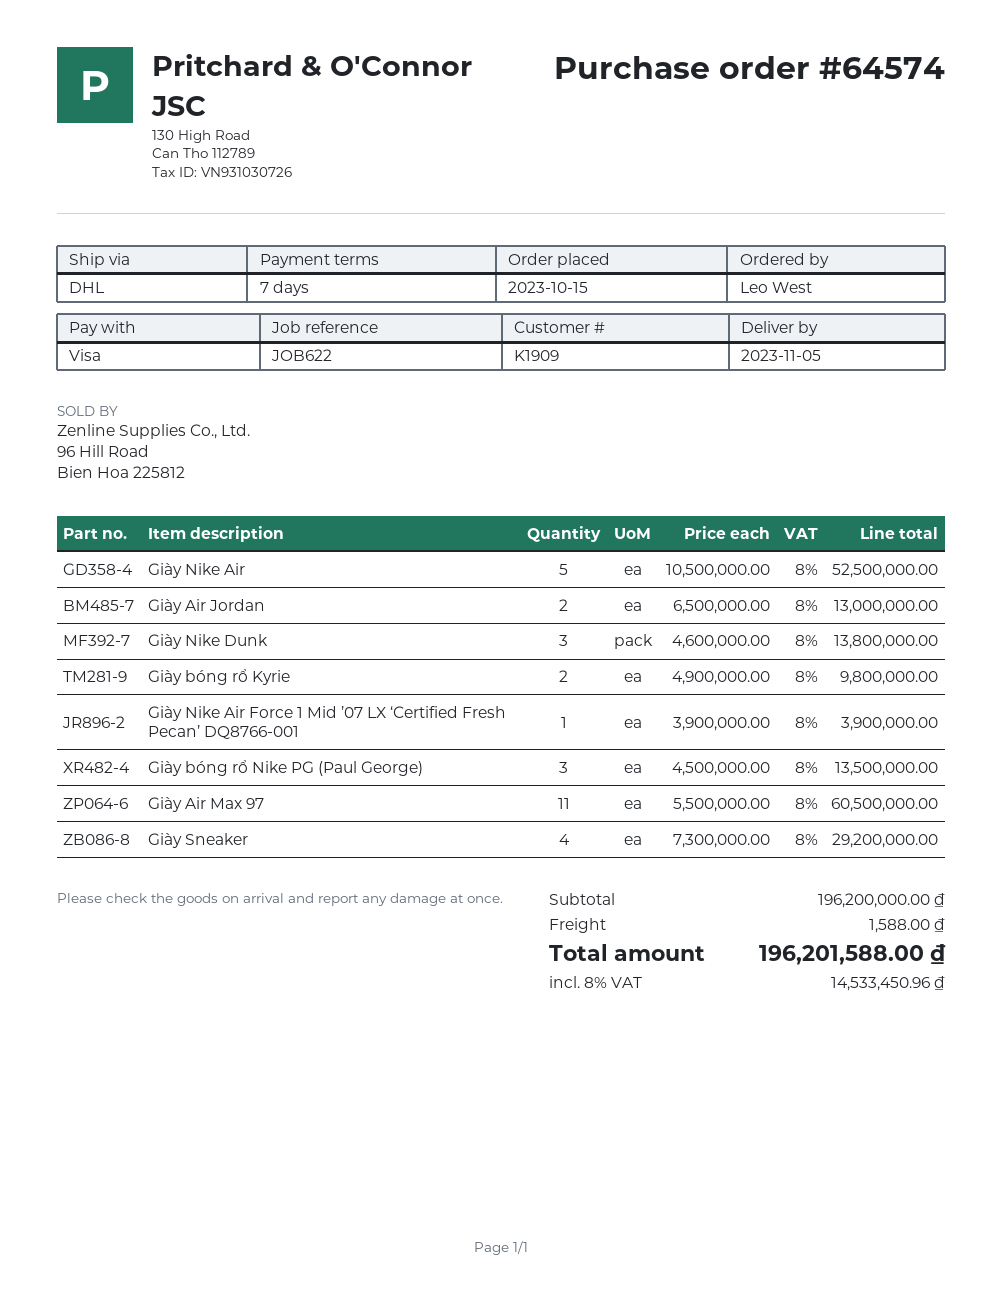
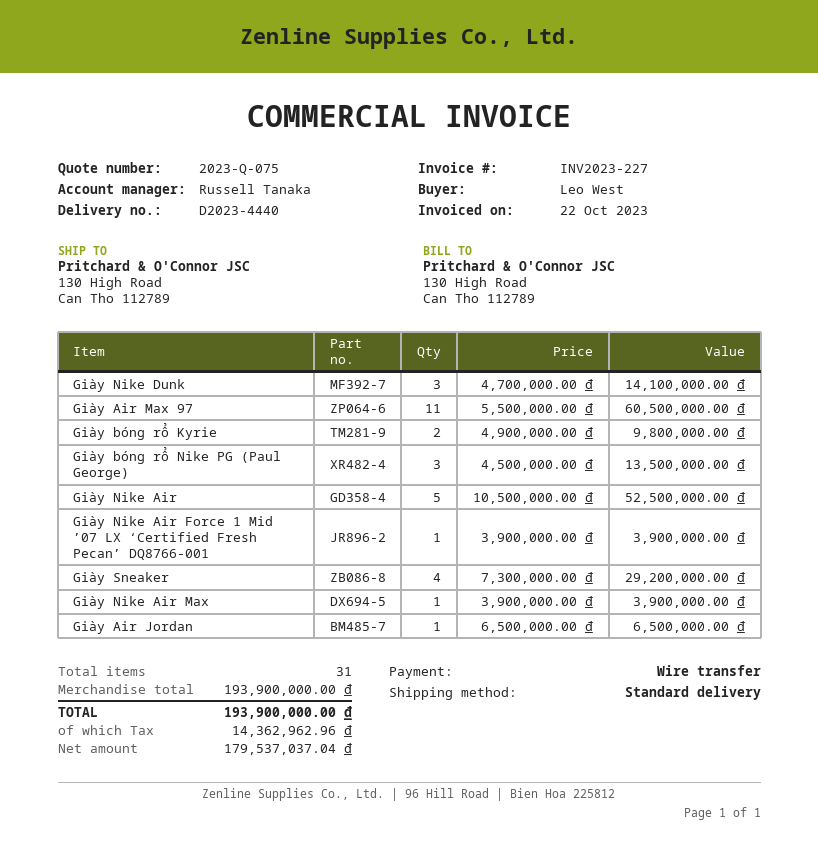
payment method: Visa -> bank transfer
shipping method: DHL -> standard
Giày Air Jordan: 2 x 6500000.00 = 13000000.00 -> 1 x 6500000.00 = 6500000.00
Giày Nike Dunk: 3 x 4600000.00 = 13800000.00 -> 3 x 4700000.00 = 14100000.00
Giày Nike Air Max: none -> 1 x 3900000.00 = 3900000.00
subtotal: 196200000.00 -> 193900000.00
shipping: 1588.00 -> none
tax: 14533450.96 -> 14362962.96
total: 196201588.00 -> 193900000.00

